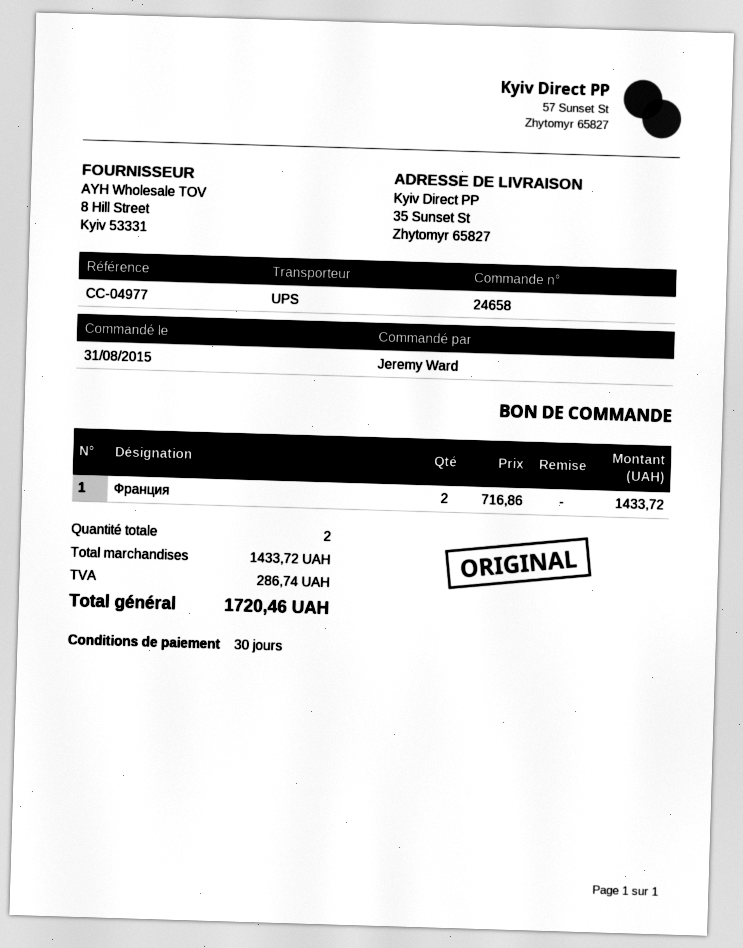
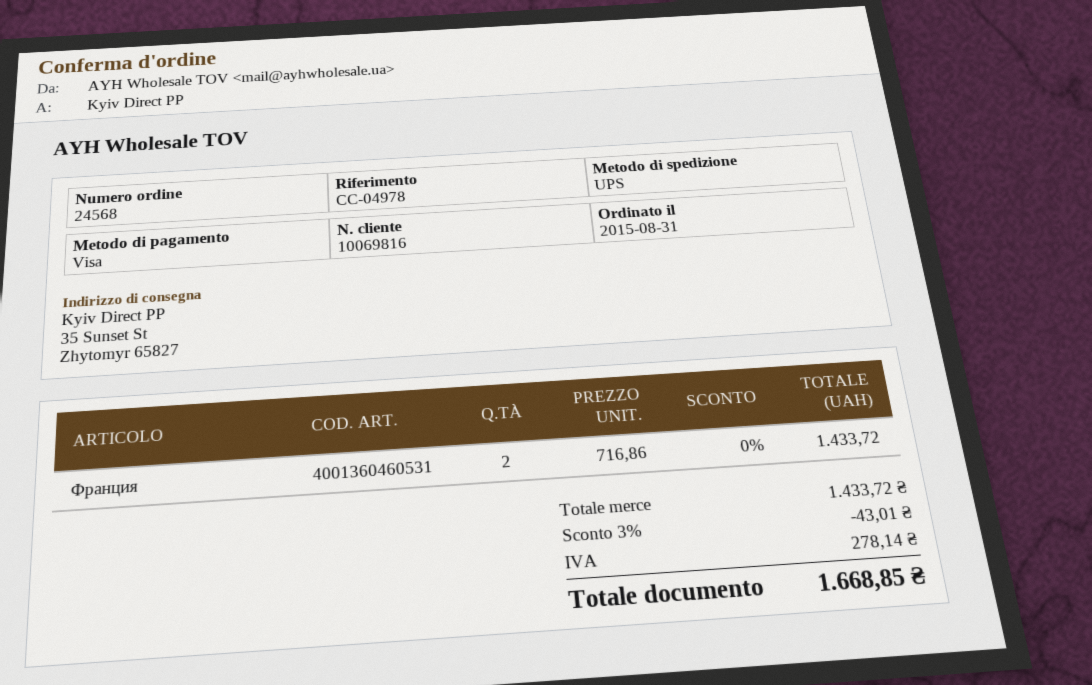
order number: 24658 -> 24568
reference: CC-04977 -> CC-04978
discount: none -> 3% = 43.01
tax: 286.74 -> 278.14
total: 1720.46 -> 1668.85

